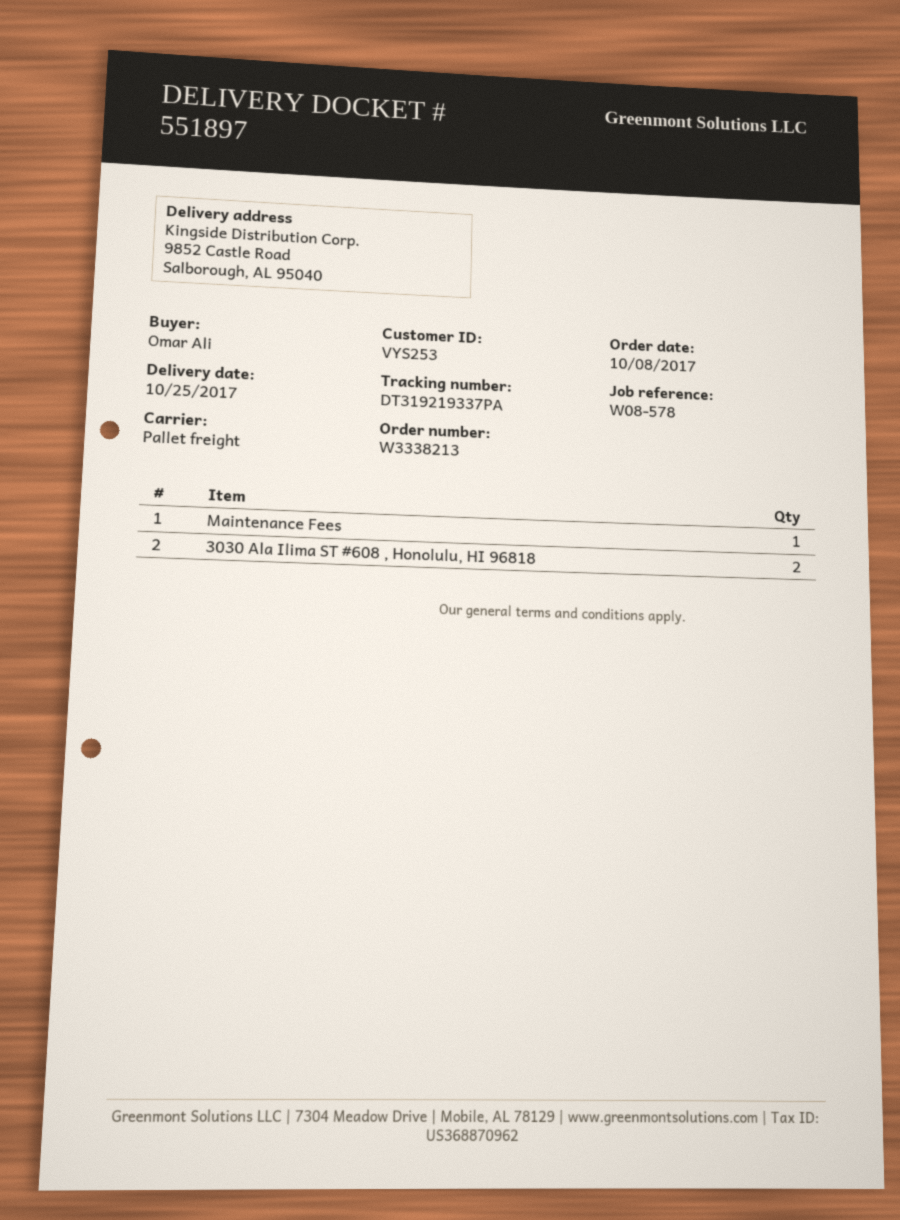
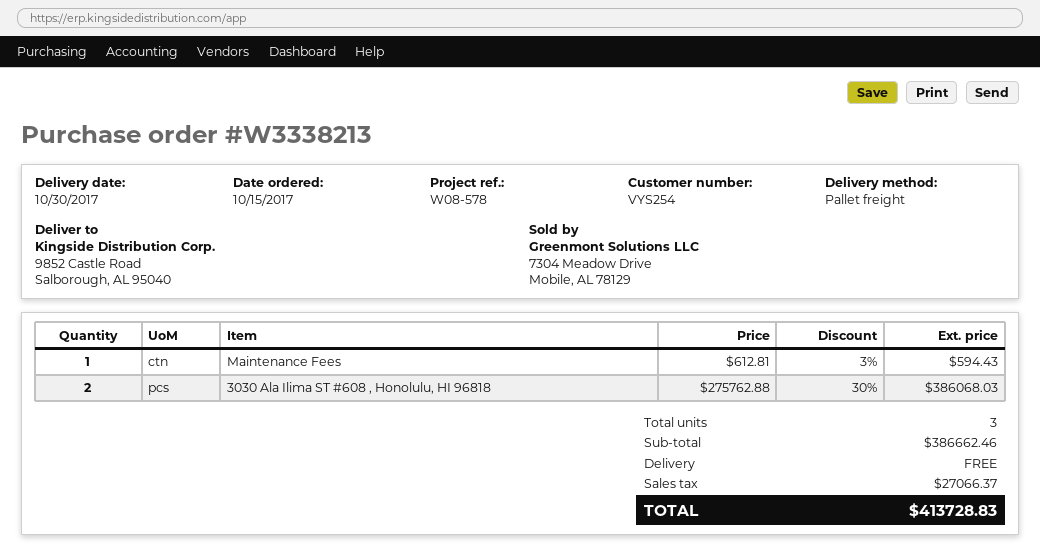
order date: 2017-10-08 -> 2017-10-15
delivery date: 2017-10-25 -> 2017-10-30
customer number: VYS253 -> VYS254

